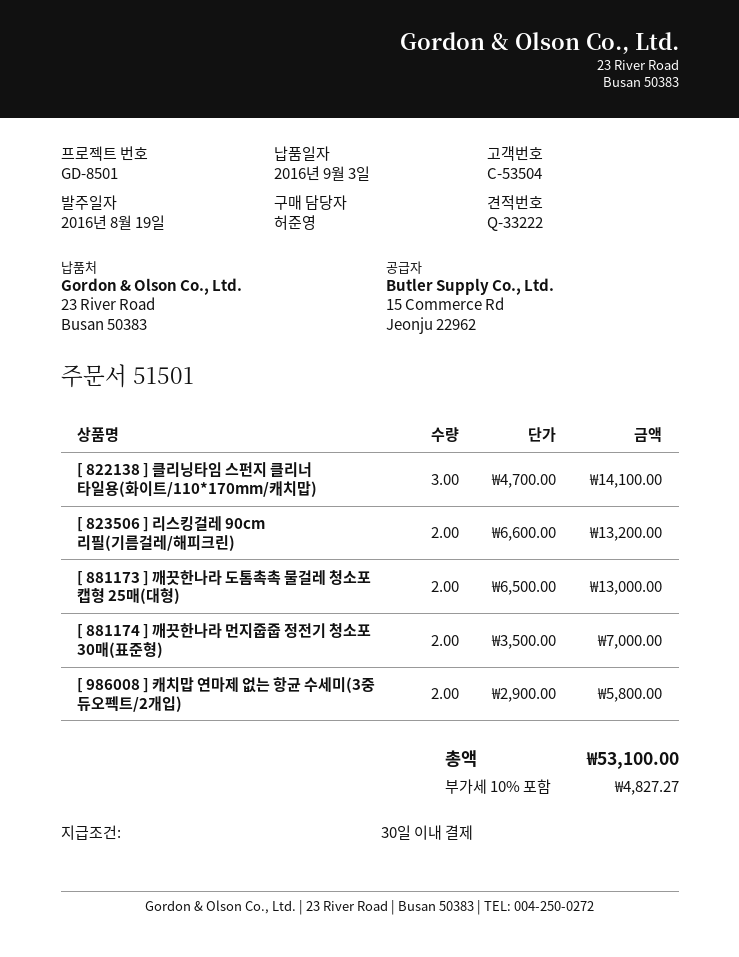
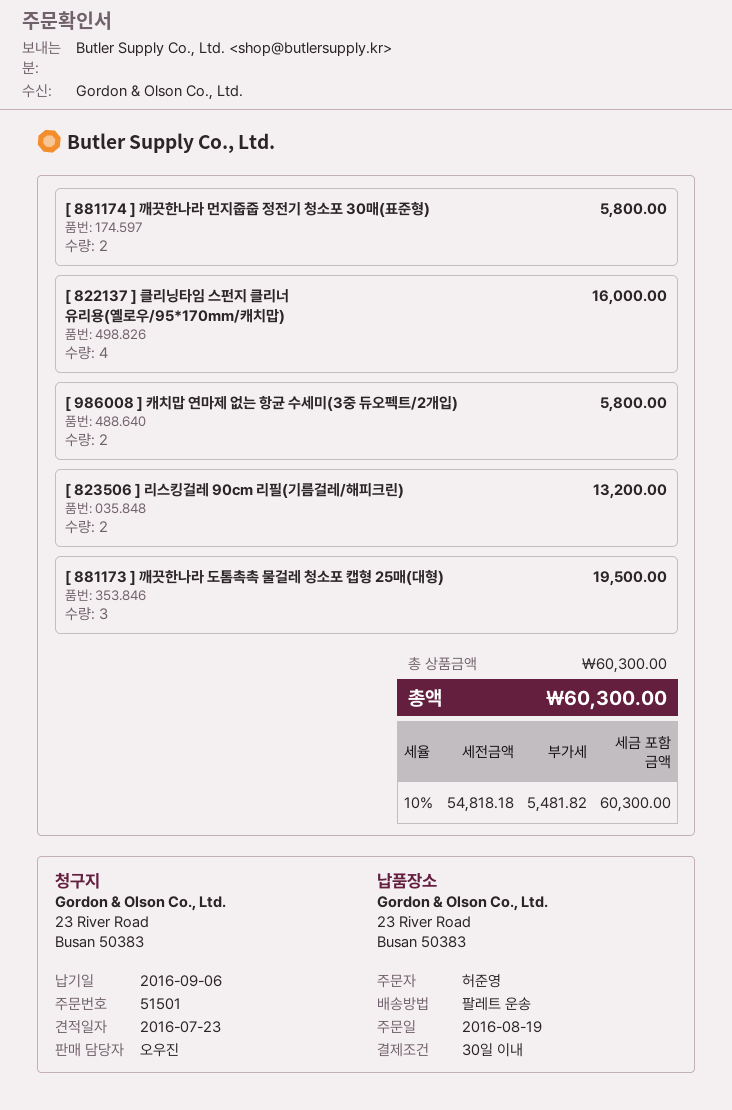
delivery date: 2016-09-03 -> 2016-09-06
[ 822138 ] 클리닝타임 스펀지 클리너 타일용(화이트/110*170mm/캐치맙): 3 for 14100.00 -> none
[ 881173 ] 깨끗한나라 도톰촉촉 물걸레 청소포 캡형 25매(대형): 2 for 13000.00 -> 3 for 19500.00
[ 881174 ] 깨끗한나라 먼지줍줍 정전기 청소포 30매(표준형): 2 for 7000.00 -> 2 for 5800.00
[ 822137 ] 클리닝타임 스펀지 클리너 유리용(옐로우/95*170mm/캐치맙): none -> 4 for 16000.00
tax: 10% = 4827.27 -> 10% = 5481.82
total: 53100.00 -> 60300.00

